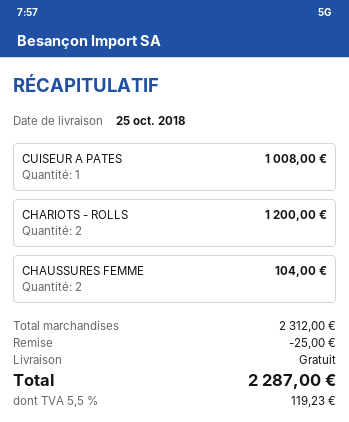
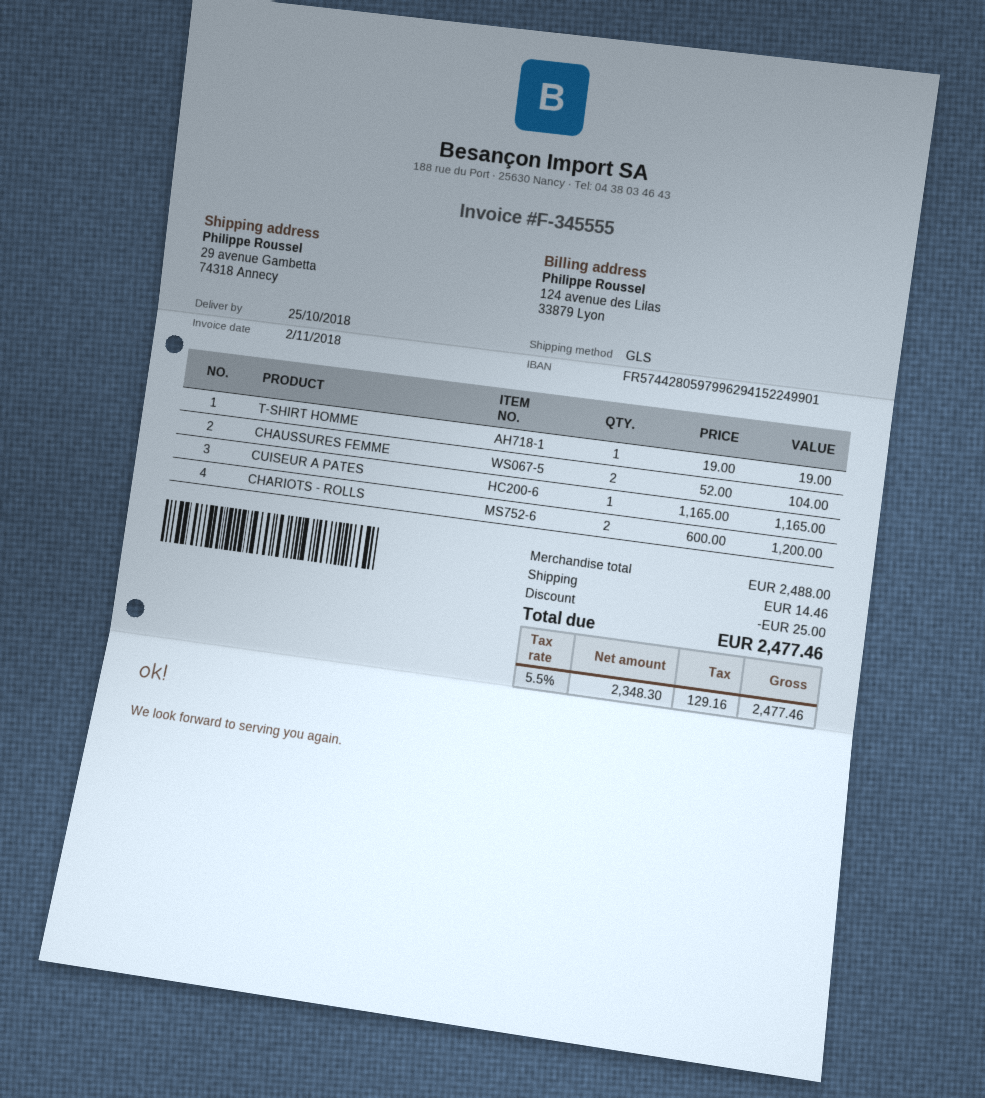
CUISEUR A PATES: 1 for 1008.00 -> 1 for 1165.00
T-SHIRT HOMME: none -> 1 for 19.00
subtotal: 2312.00 -> 2488.00
shipping: 0.00 -> 14.46
tax: 5.5% = 119.23 -> 5.5% = 129.16
total: 2287.00 -> 2477.46

